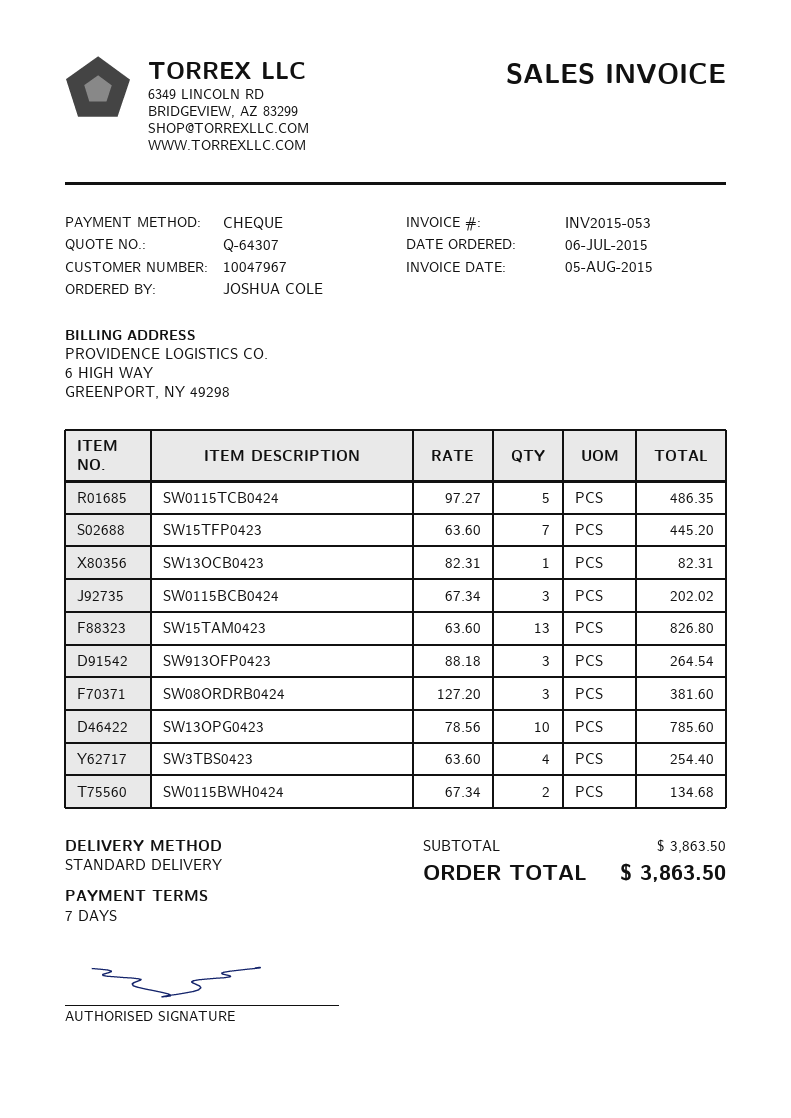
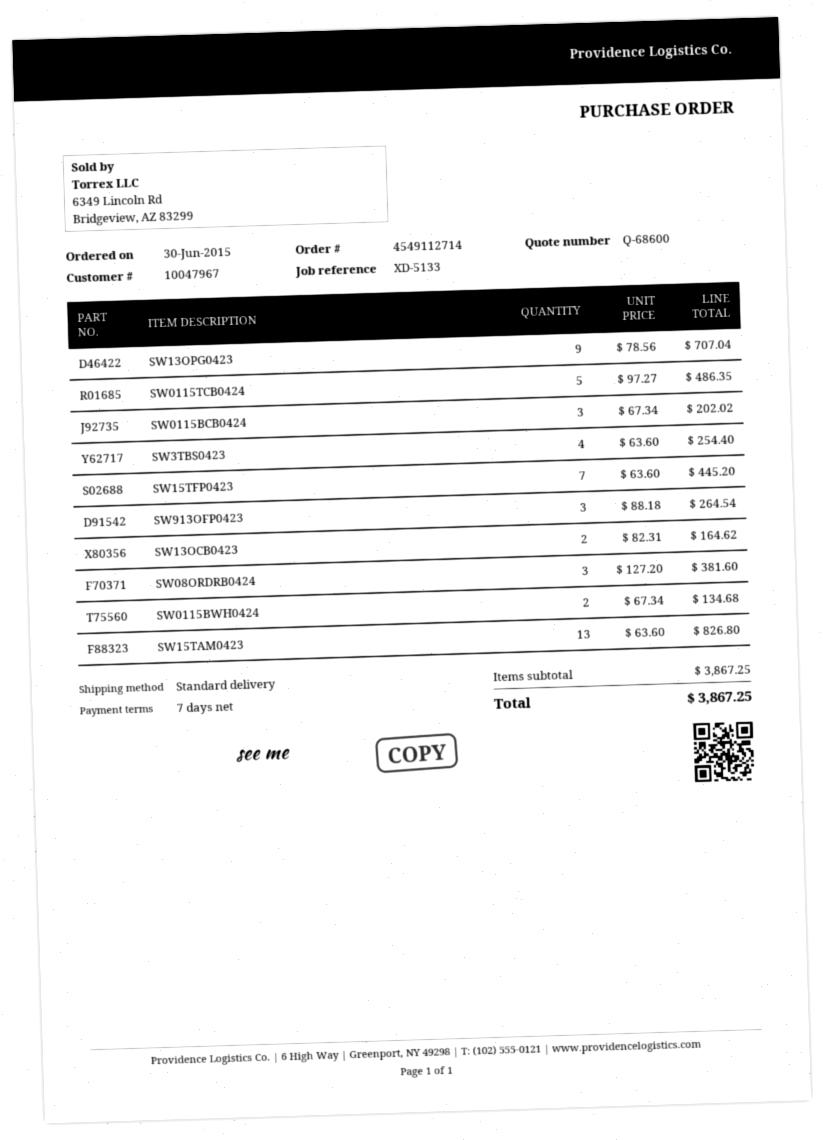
quote number: Q-64307 -> Q-68600
order date: 2015-07-06 -> 2015-06-30
SW13OCB0423: 1 x 82.31 = 82.31 -> 2 x 82.31 = 164.62
SW13OPG0423: 10 x 78.56 = 785.60 -> 9 x 78.56 = 707.04
subtotal: 3863.50 -> 3867.25
total: 3863.50 -> 3867.25

